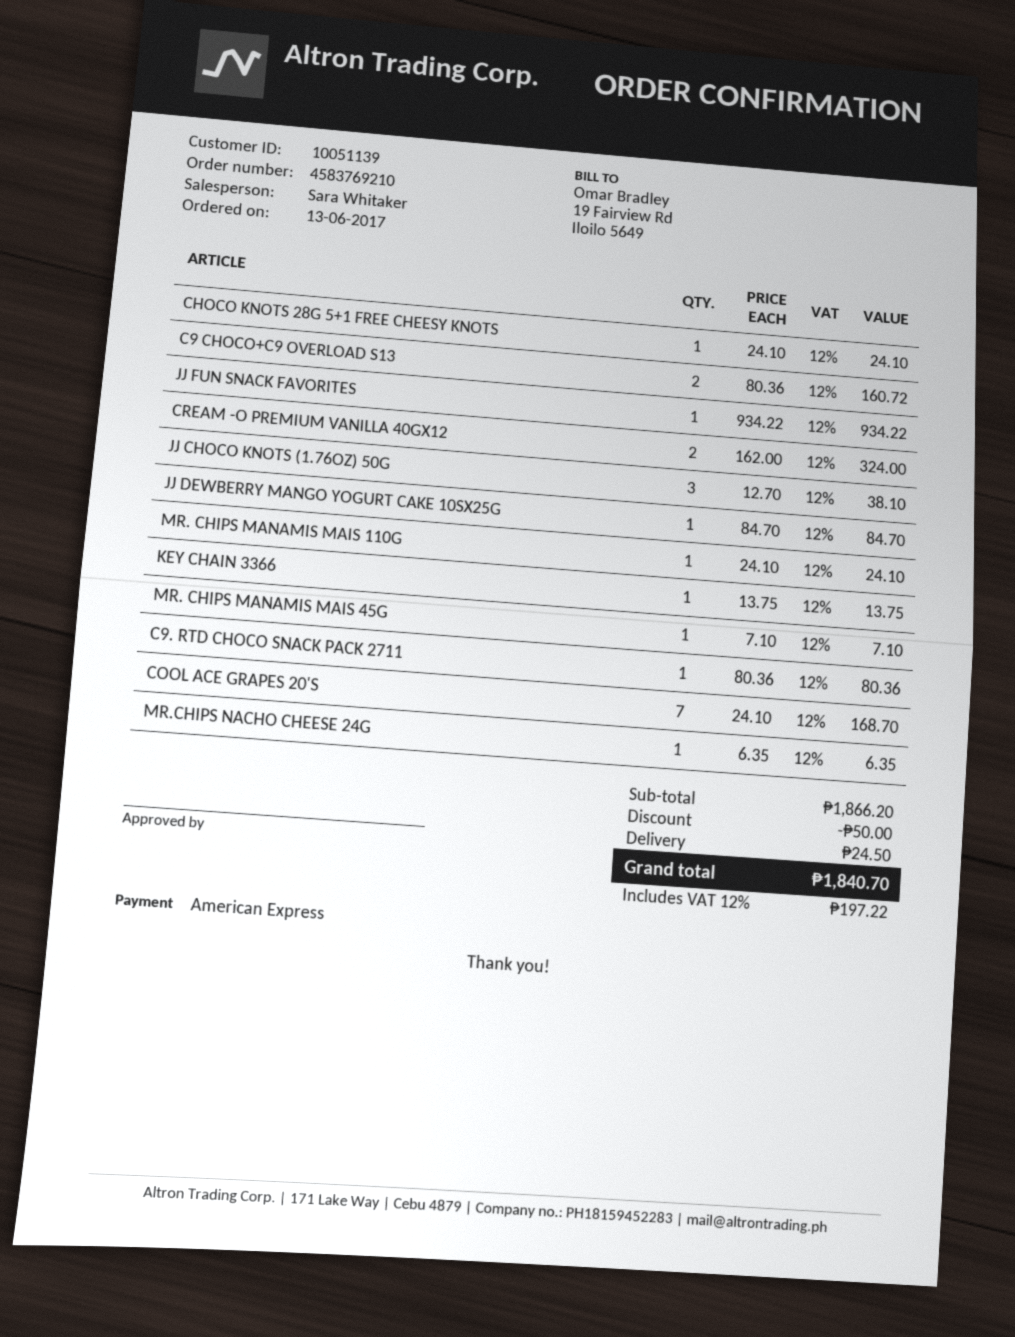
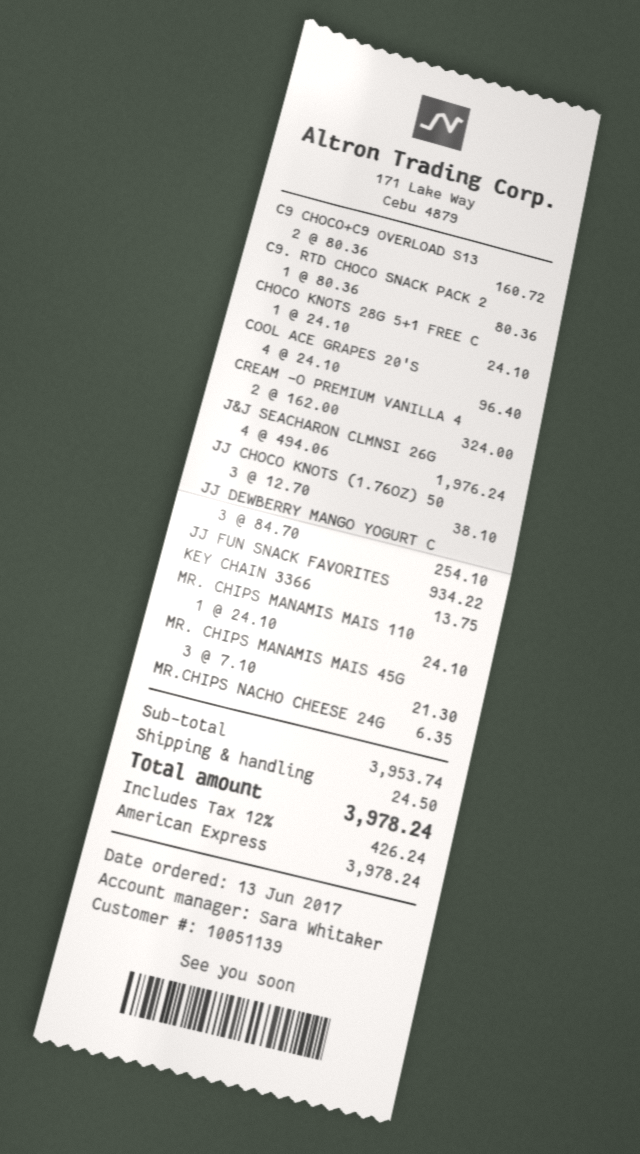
JJ DEWBERRY MANGO YOGURT CAKE 10SX25G: 1 x 84.70 = 84.70 -> 3 x 84.70 = 254.10
MR. CHIPS MANAMIS MAIS 45G: 1 x 7.10 = 7.10 -> 3 x 7.10 = 21.30
COOL ACE GRAPES 20'S: 7 x 24.10 = 168.70 -> 4 x 24.10 = 96.40
J&J SEACHARON CLMNSI 26G: none -> 4 x 494.06 = 1976.24
subtotal: 1866.20 -> 3953.74
discount: 50.00 -> none
tax: 12% = 197.22 -> 12% = 426.24
total: 1840.70 -> 3978.24

